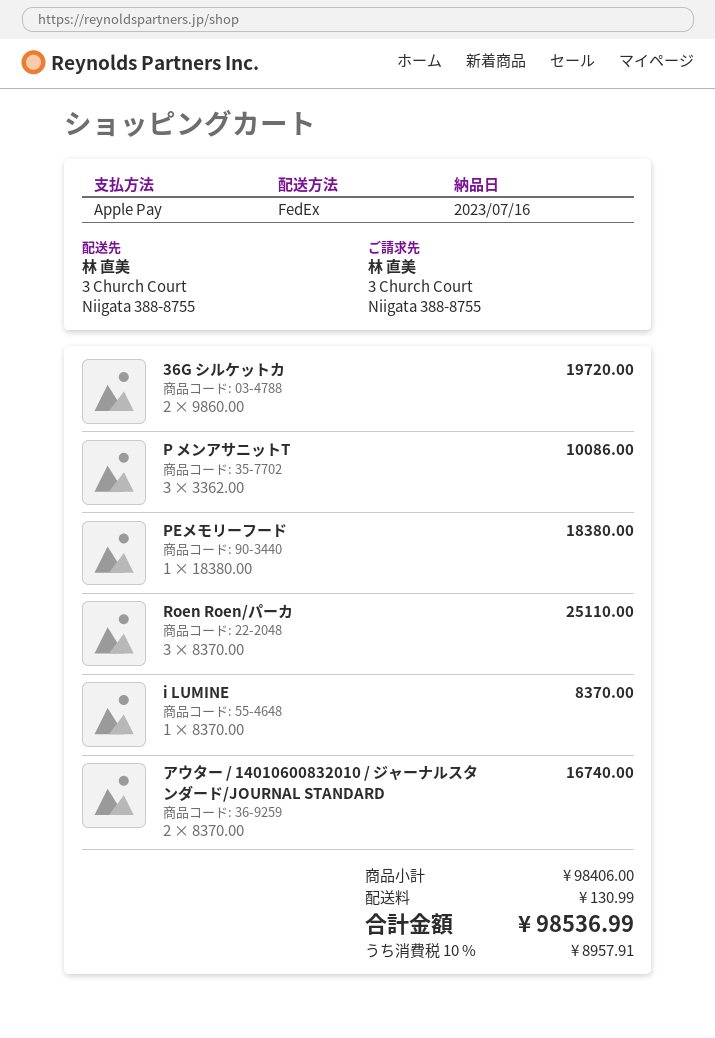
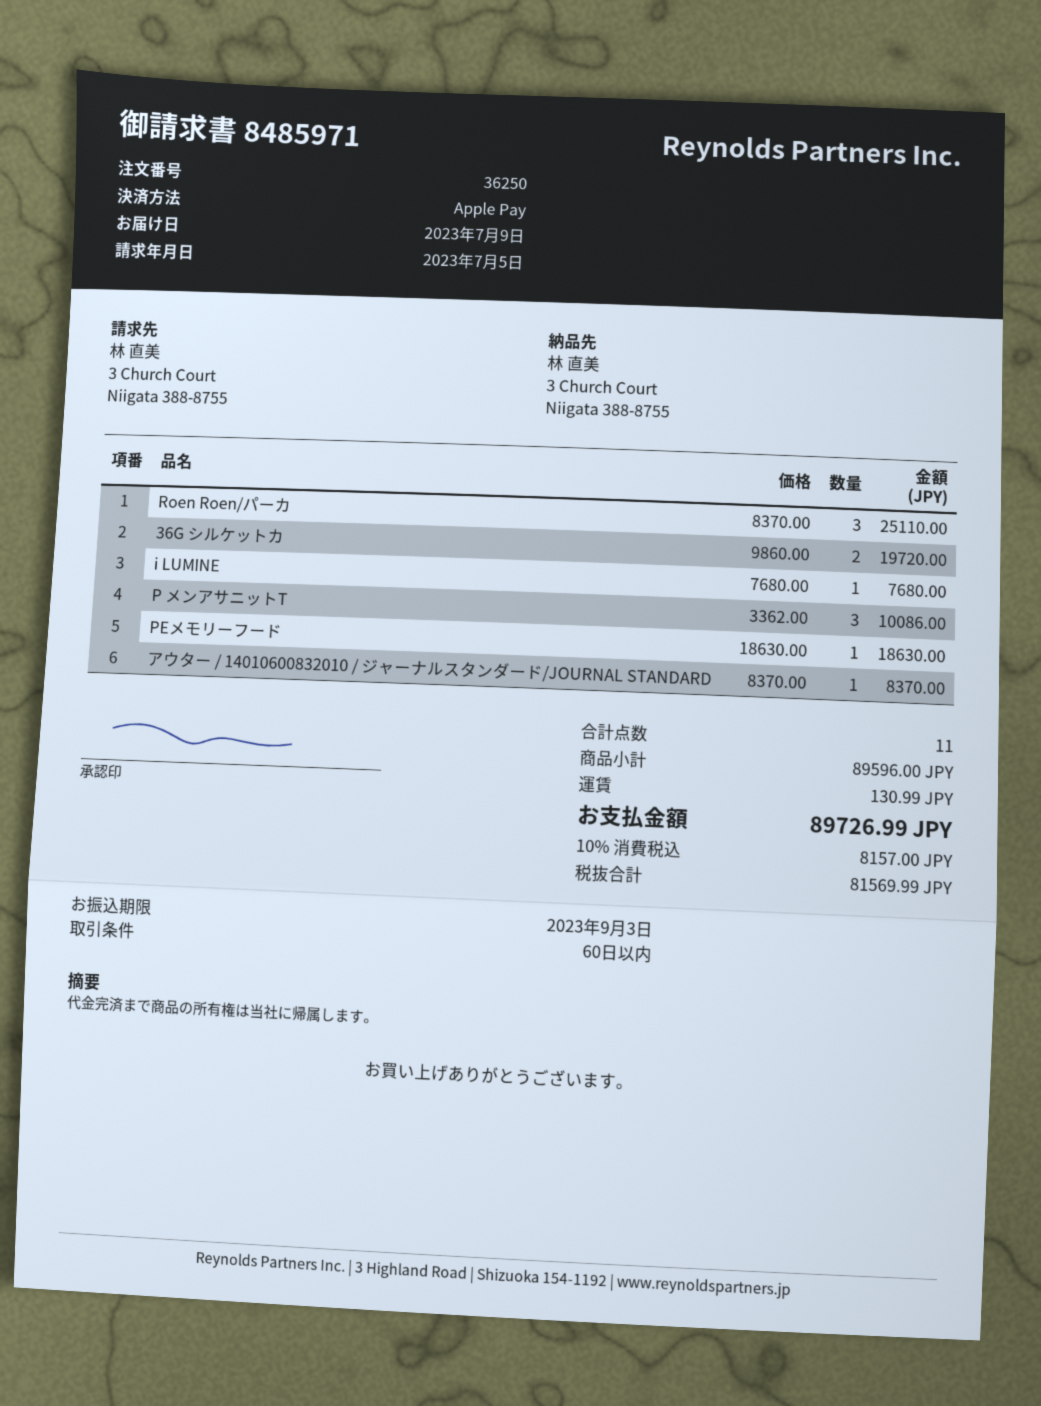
delivery date: 2023-07-16 -> 2023-07-09
PEメモリーフード: 1 x 18380.00 = 18380.00 -> 1 x 18630.00 = 18630.00
i LUMINE: 1 x 8370.00 = 8370.00 -> 1 x 7680.00 = 7680.00
アウター / 14010600832010 / ジャーナルスタンダード/JOURNAL STANDARD: 2 x 8370.00 = 16740.00 -> 1 x 8370.00 = 8370.00
subtotal: 98406.00 -> 89596.00
tax: 10% = 8957.91 -> 10% = 8157.00
total: 98536.99 -> 89726.99

